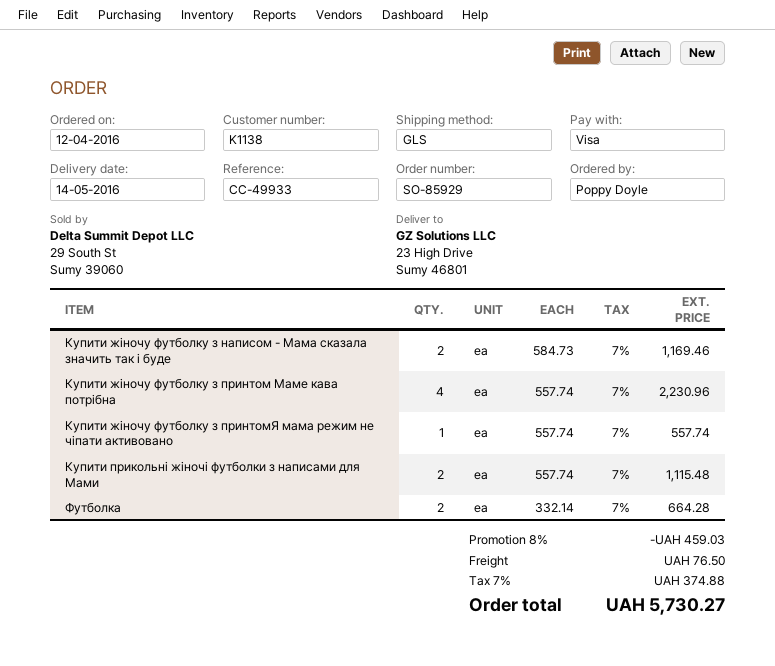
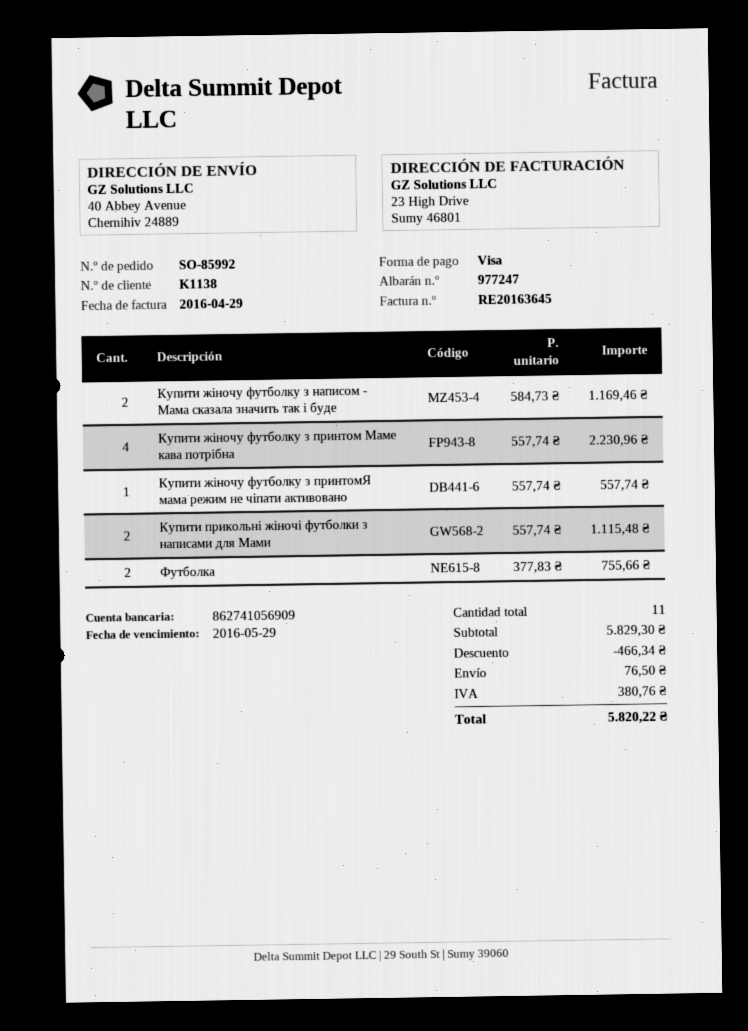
order number: SO-85929 -> SO-85992
ship to: 23 High Drive, Sumy 46801 -> 40 Abbey Avenue, Chernihiv 24889
Футболка: 2 x 332.14 = 664.28 -> 2 x 377.83 = 755.66
discount: 459.03 -> 466.34
tax: 374.88 -> 380.76
total: 5730.27 -> 5820.22

